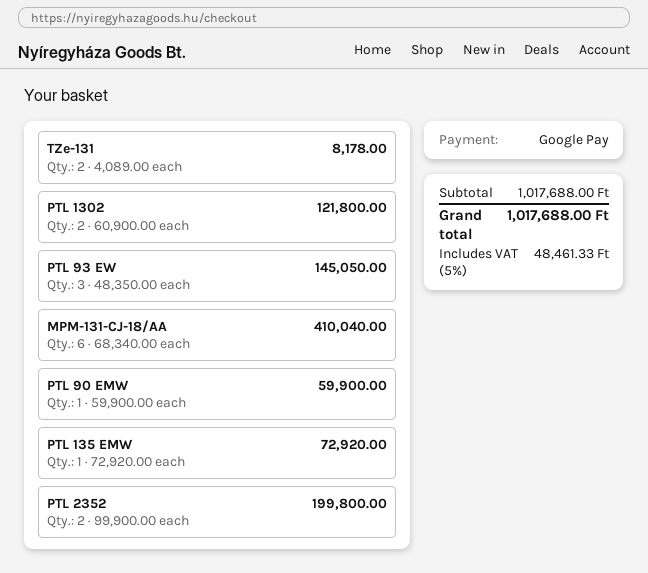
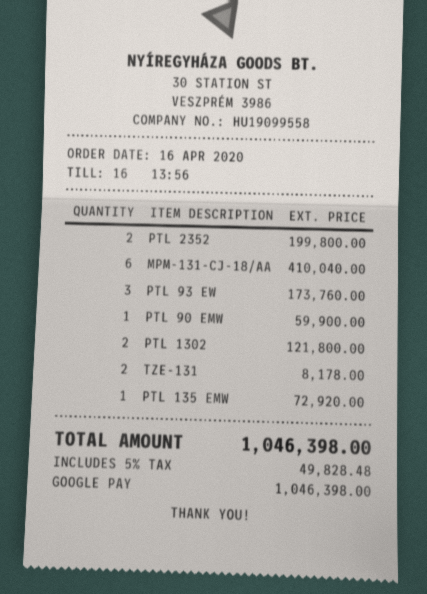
PTL 93 EW: 3 for 145050.00 -> 3 for 173760.00
tax: 5% = 48461.33 -> 5% = 49828.48
total: 1017688.00 -> 1046398.00

